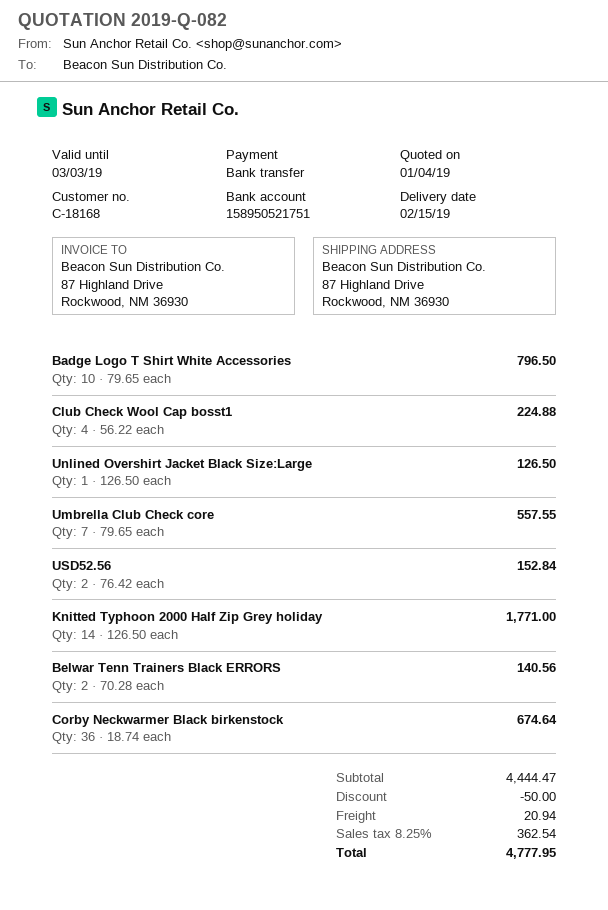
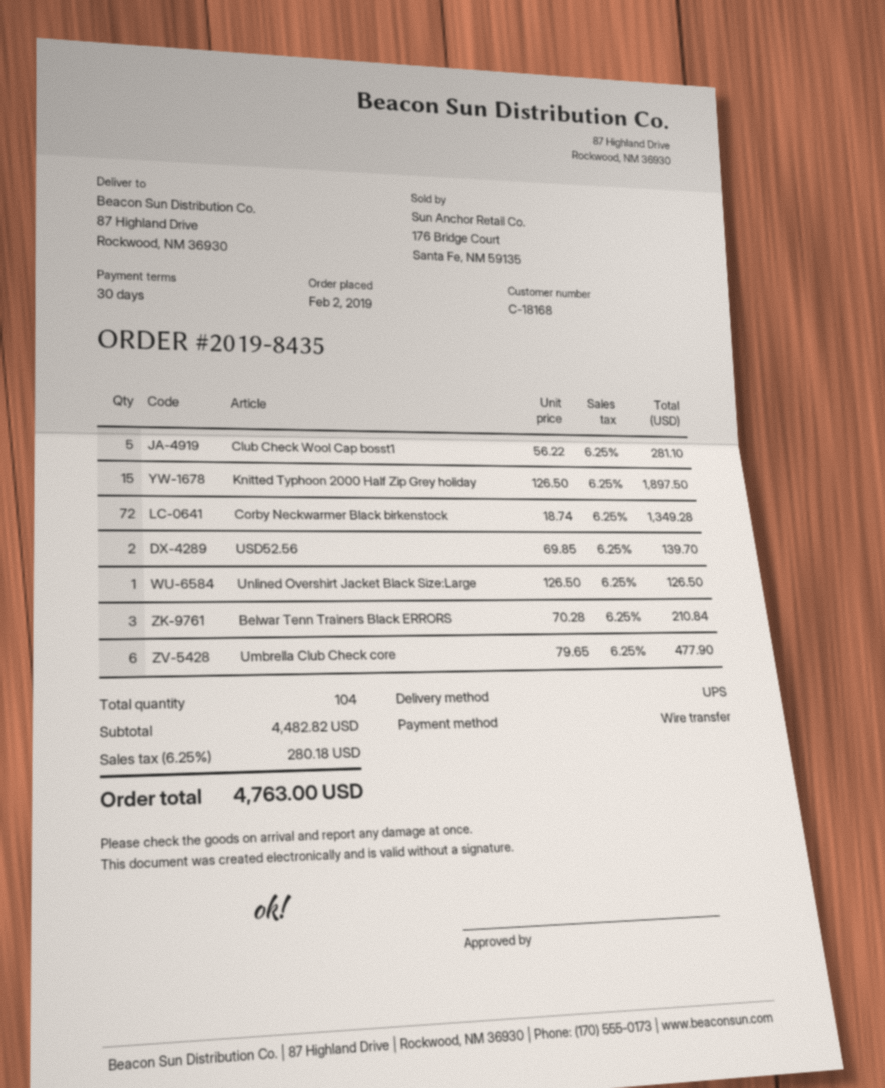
Badge Logo T Shirt White Accessories: 10 x 79.65 = 796.50 -> none
Club Check Wool Cap bosst1: 4 x 56.22 = 224.88 -> 5 x 56.22 = 281.10
Umbrella Club Check core: 7 x 79.65 = 557.55 -> 6 x 79.65 = 477.90
USD52.56: 2 x 76.42 = 152.84 -> 2 x 69.85 = 139.70
Knitted Typhoon 2000 Half Zip Grey holiday: 14 x 126.50 = 1771.00 -> 15 x 126.50 = 1897.50
Belwar Tenn Trainers Black ERRORS: 2 x 70.28 = 140.56 -> 3 x 70.28 = 210.84
Corby Neckwarmer Black birkenstock: 36 x 18.74 = 674.64 -> 72 x 18.74 = 1349.28
subtotal: 4444.47 -> 4482.82
discount: 50.00 -> none
shipping: 20.94 -> none
tax: 8.25% = 362.54 -> 6.25% = 280.18
total: 4777.95 -> 4763.00

